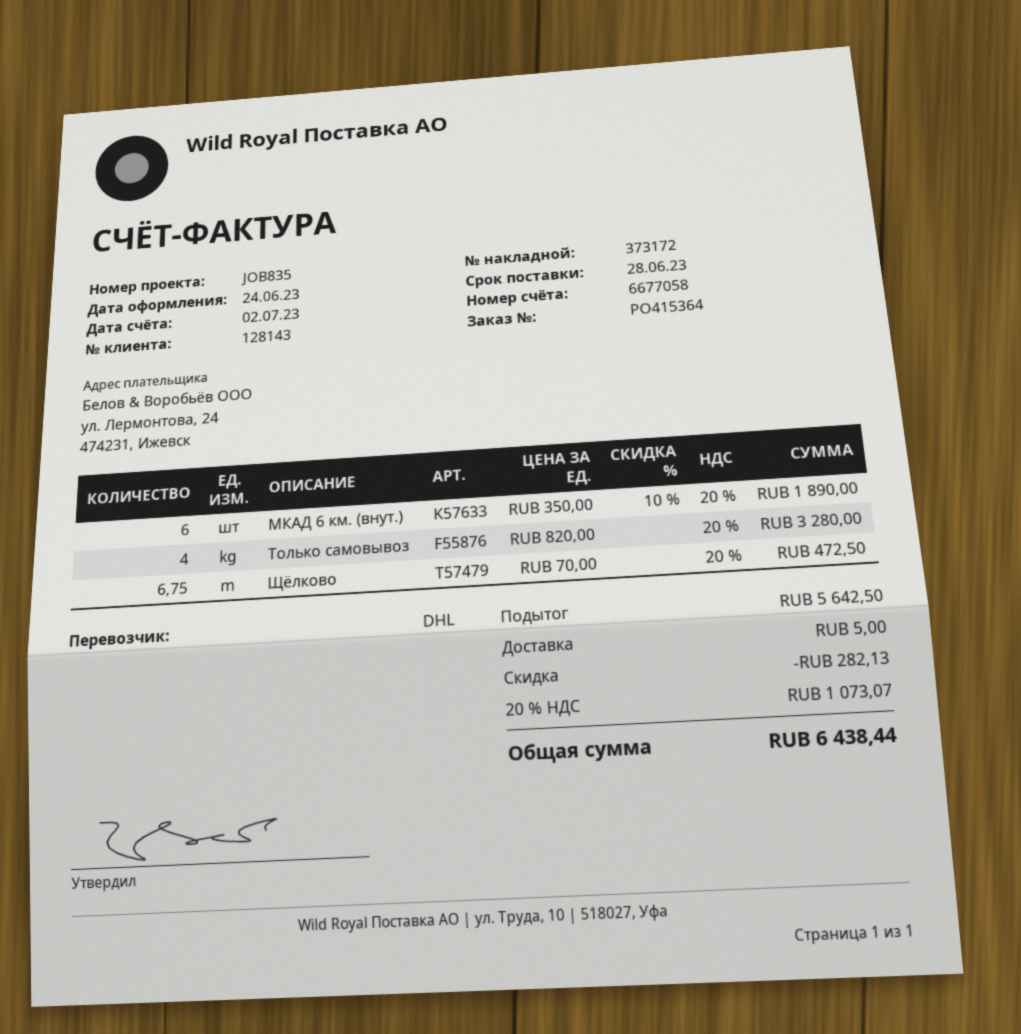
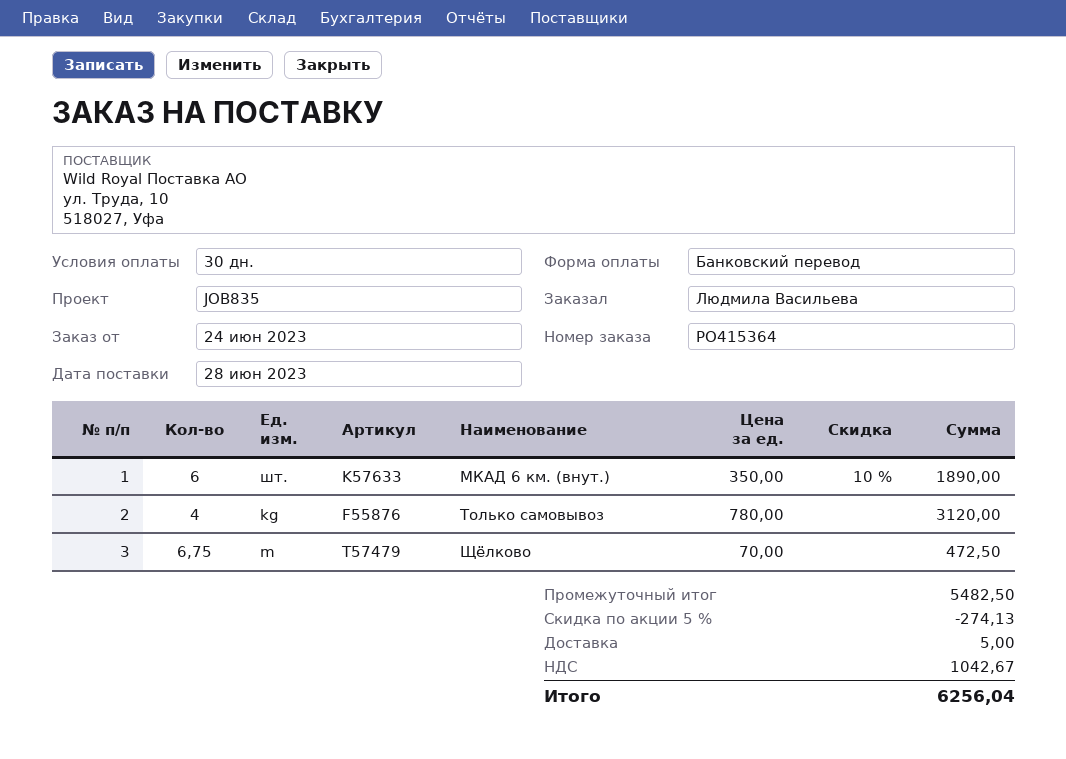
Только самовывоз: 4 x 820.00 = 3280.00 -> 4 x 780.00 = 3120.00
subtotal: 5642.50 -> 5482.50
discount: 282.13 -> 274.13
tax: 1073.07 -> 1042.67
total: 6438.44 -> 6256.04

